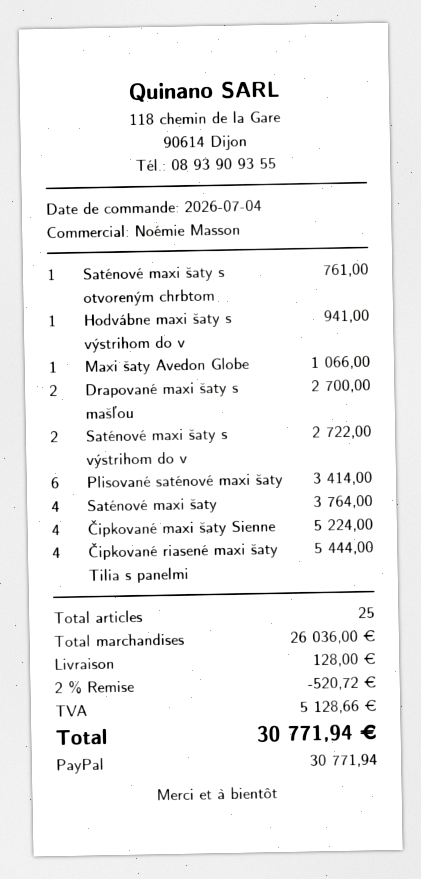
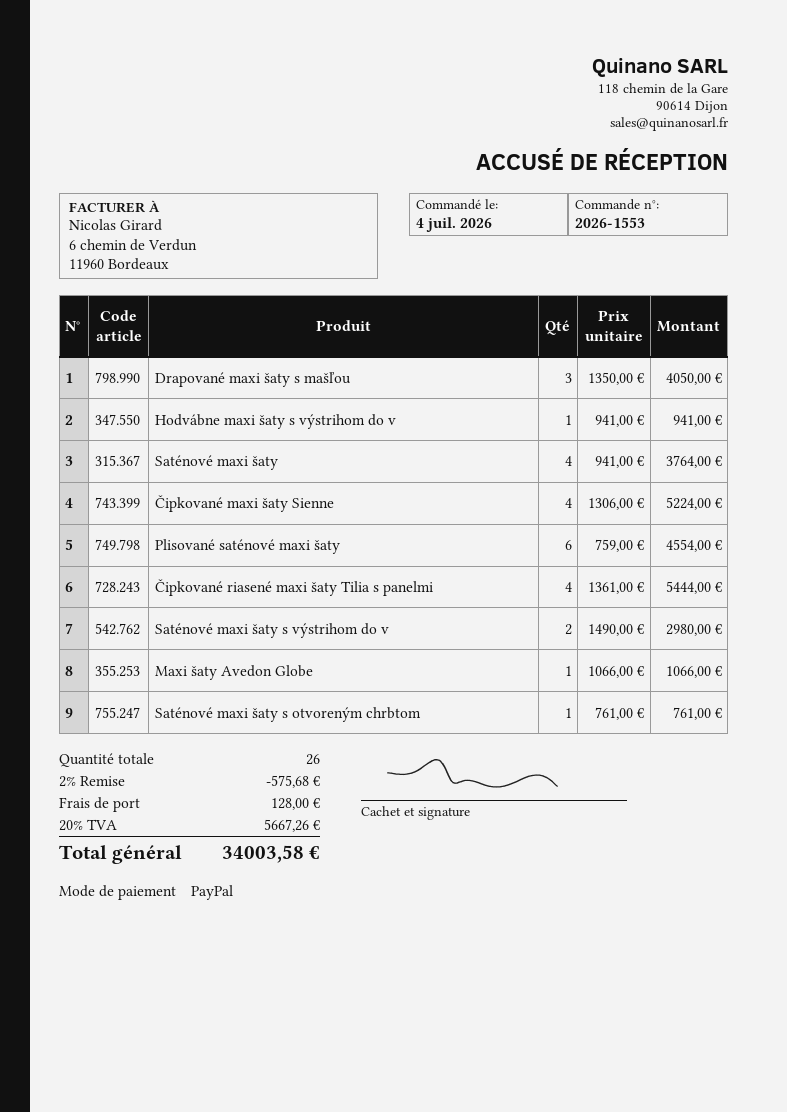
Drapované maxi šaty s mašľou: 2 for 2700.00 -> 3 for 4050.00
Saténové maxi šaty s výstrihom do v: 2 for 2722.00 -> 2 for 2980.00
Plisované saténové maxi šaty: 6 for 3414.00 -> 6 for 4554.00
total quantity: 25 -> 26
discount: 2% = 520.72 -> 2% = 575.68
tax: 5128.66 -> 5667.26
total: 30771.94 -> 34003.58

